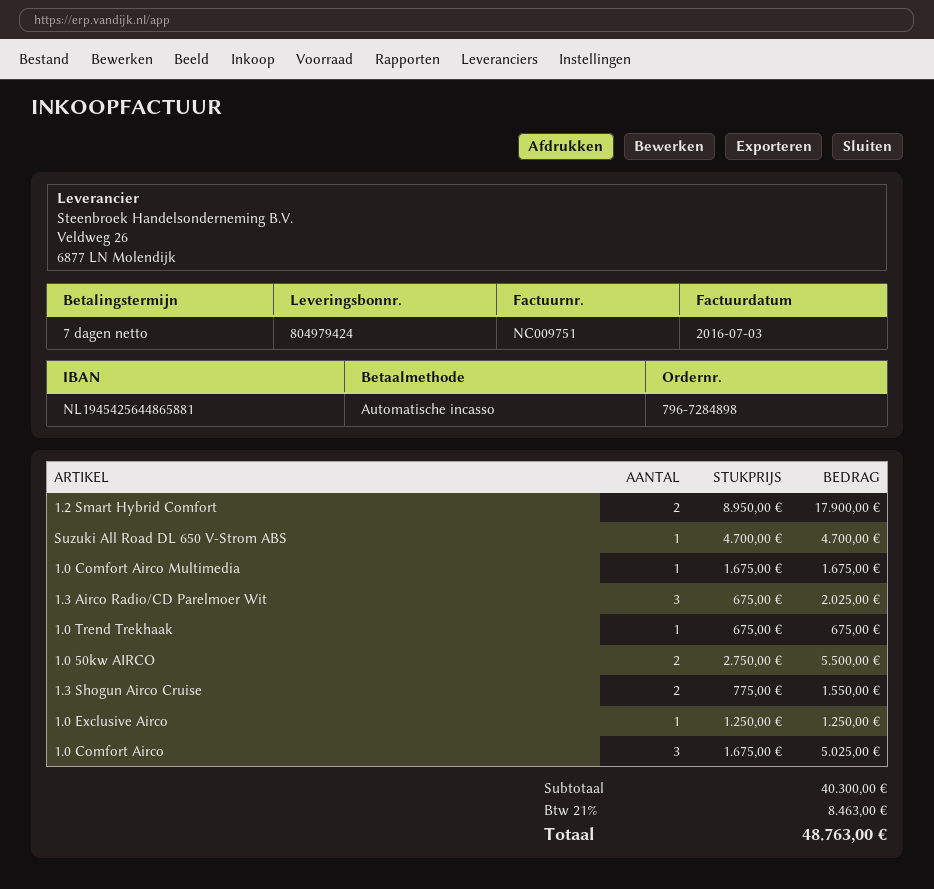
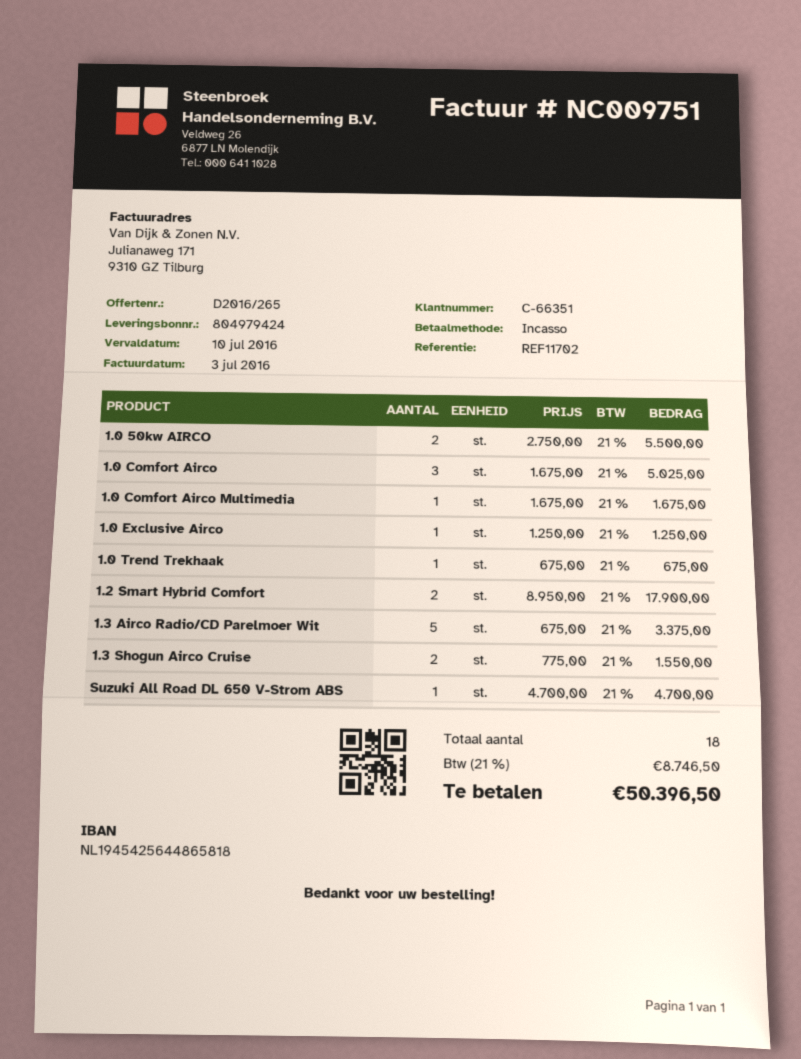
bank account: NL1945425644865881 -> NL1945425644865818
1.3 Airco Radio/CD Parelmoer Wit: 3 x 675.00 = 2025.00 -> 5 x 675.00 = 3375.00
tax: 21% = 8463.00 -> 21% = 8746.50
total: 48763.00 -> 50396.50

